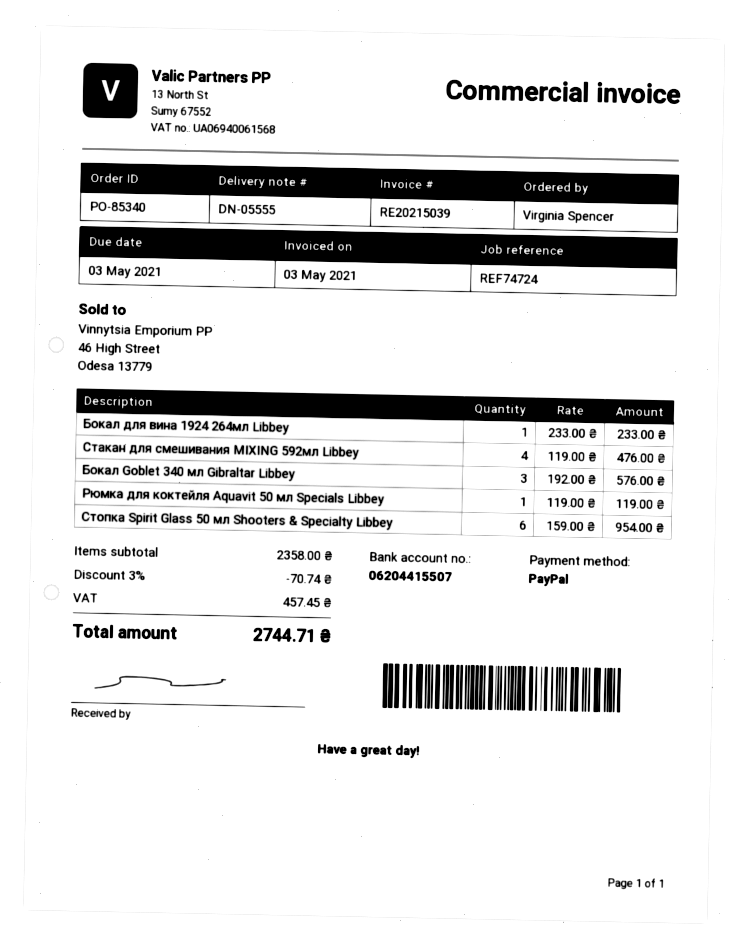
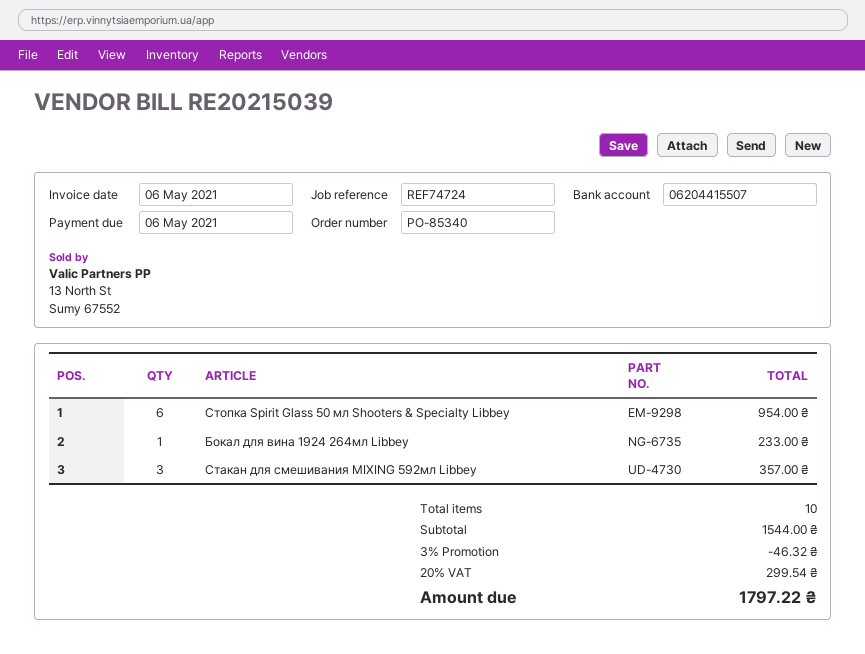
invoice date: 2021-05-03 -> 2021-05-06
due date: 2021-05-03 -> 2021-05-06
Стакан для смешивания MIXING 592мл Libbey: 4 for 476.00 -> 3 for 357.00
Бокал Goblet 340 мл Gibraltar Libbey: 3 for 576.00 -> none
Рюмка для коктейля Aquavit 50 мл Specials Libbey: 1 for 119.00 -> none
subtotal: 2358.00 -> 1544.00
discount: 3% = 70.74 -> 3% = 46.32
tax: 457.45 -> 299.54
total: 2744.71 -> 1797.22

